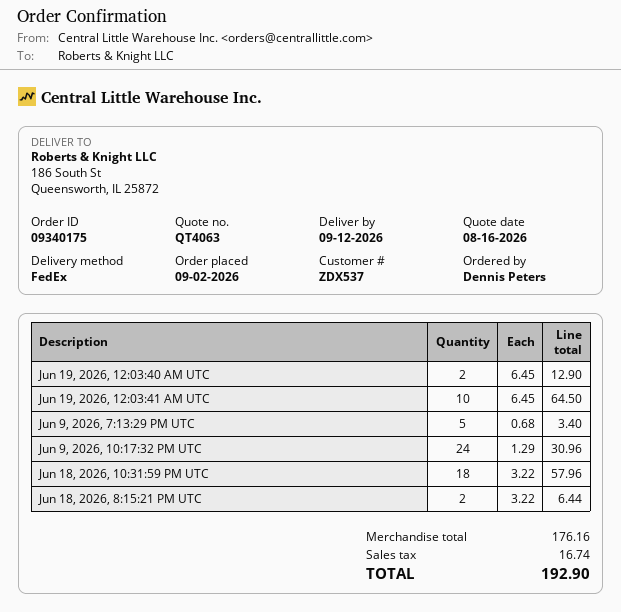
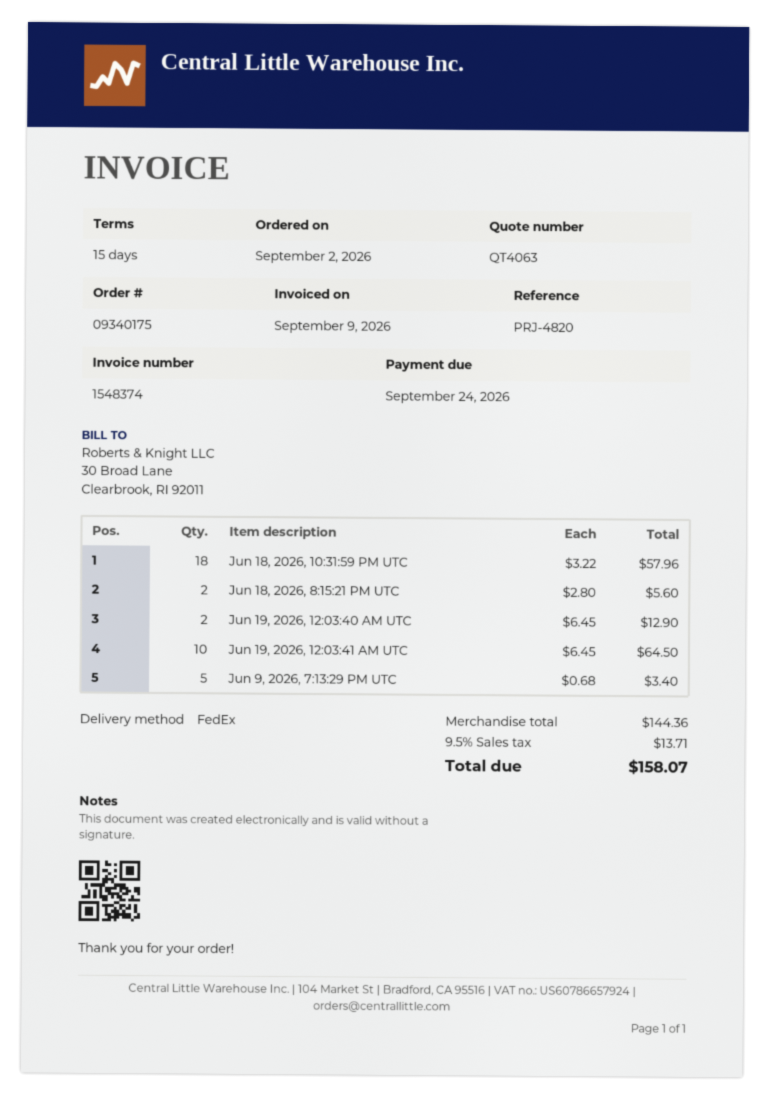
Jun 9, 2026, 10:17:32 PM UTC: 24 x 1.29 = 30.96 -> none
Jun 18, 2026, 8:15:21 PM UTC: 2 x 3.22 = 6.44 -> 2 x 2.80 = 5.60
subtotal: 176.16 -> 144.36
tax: 16.74 -> 13.71
total: 192.90 -> 158.07

